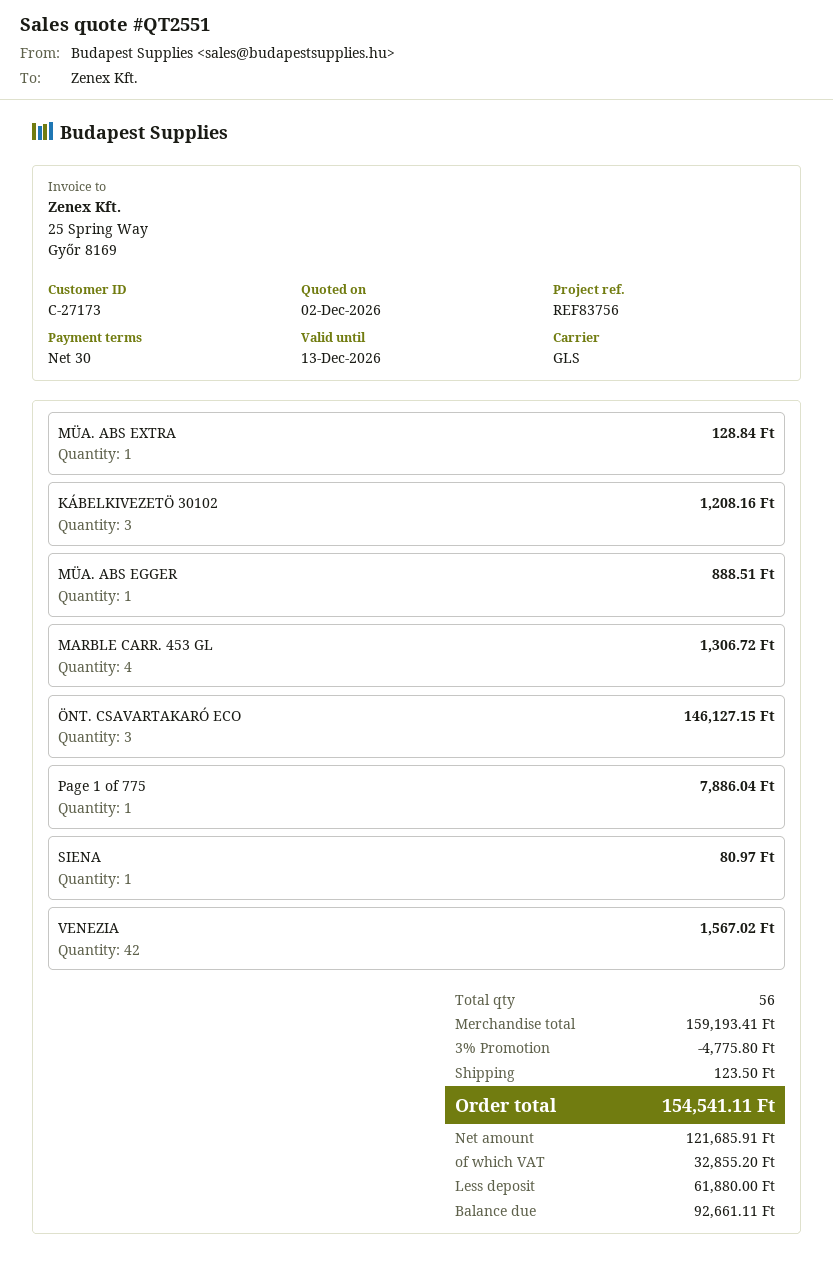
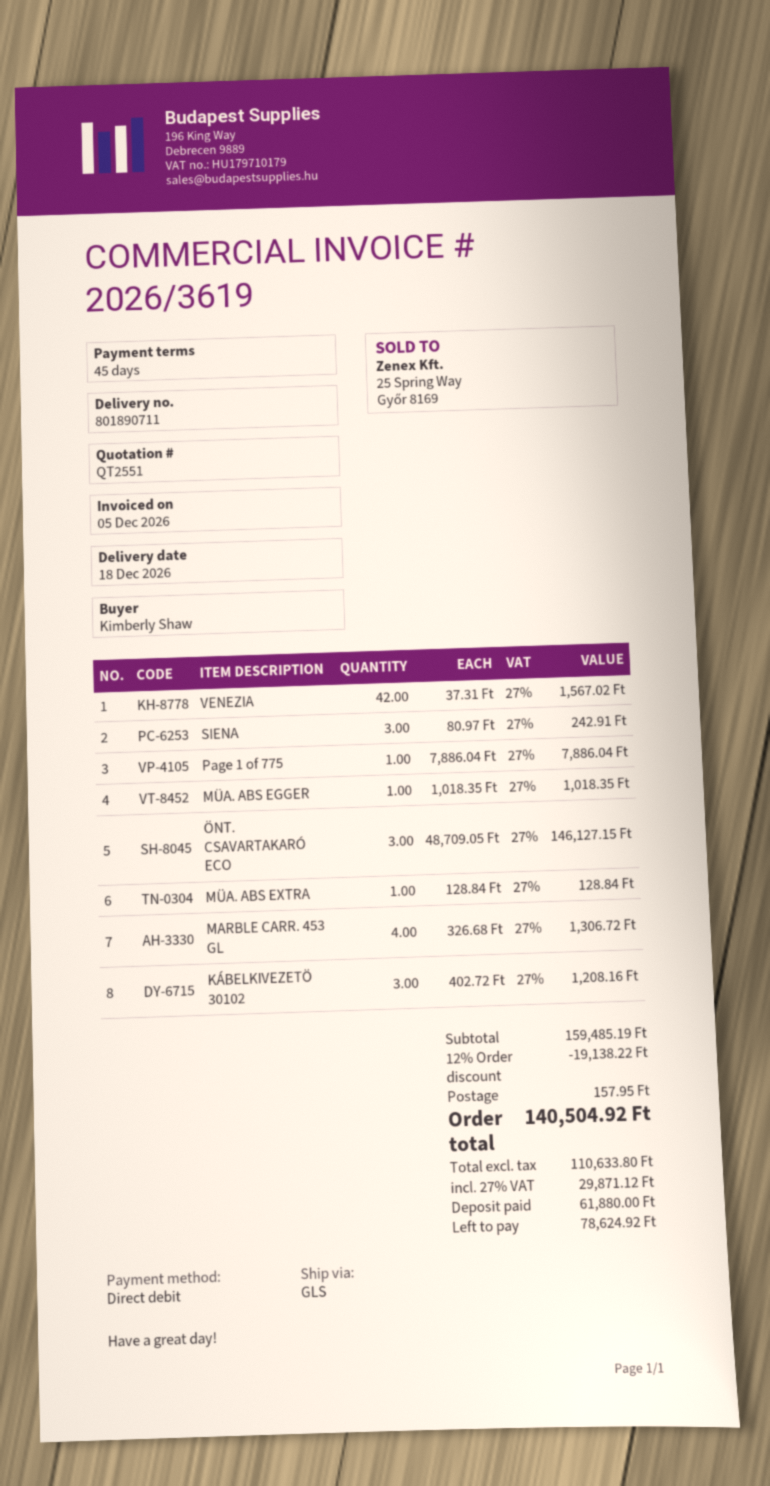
payment terms: 30 days -> 45 days
MÜA. ABS EGGER: 1 for 888.51 -> 1 for 1018.35
SIENA: 1 for 80.97 -> 3 for 242.91
subtotal: 159193.41 -> 159485.19
discount: 3% = 4775.80 -> 12% = 19138.22
shipping: 123.50 -> 157.95
net: 121685.91 -> 110633.80
tax: 32855.20 -> 29871.12
total: 154541.11 -> 140504.92
balance: 92661.11 -> 78624.92

